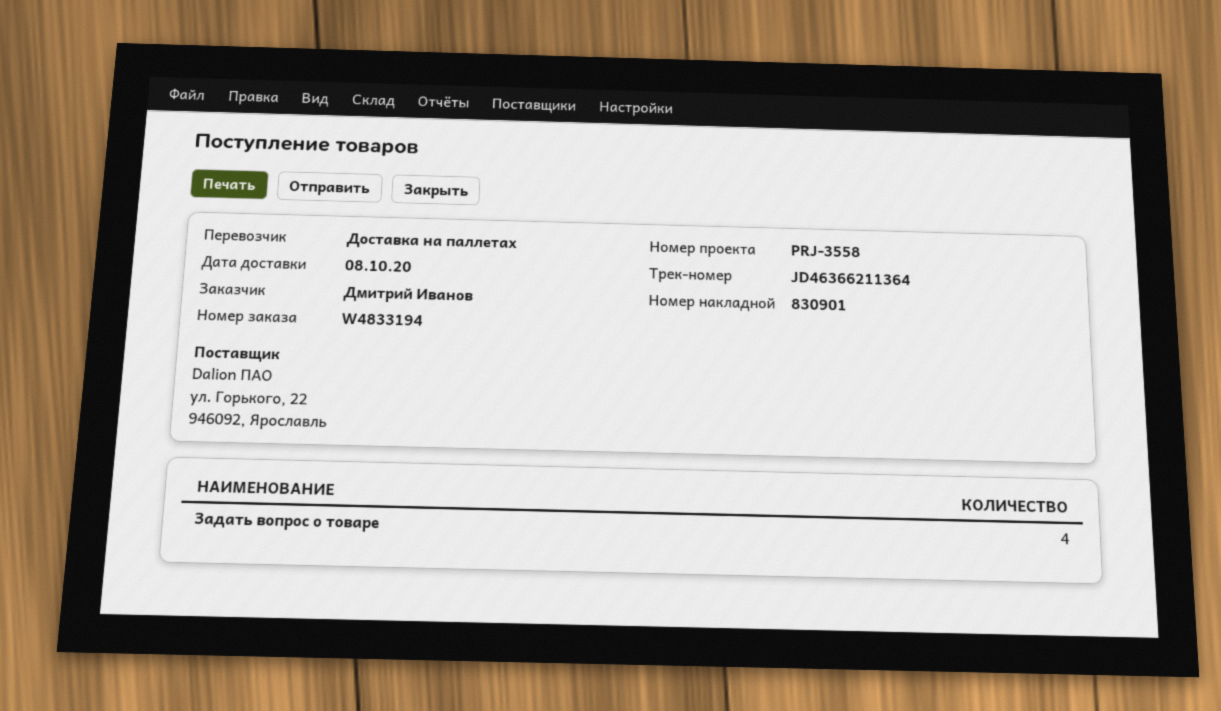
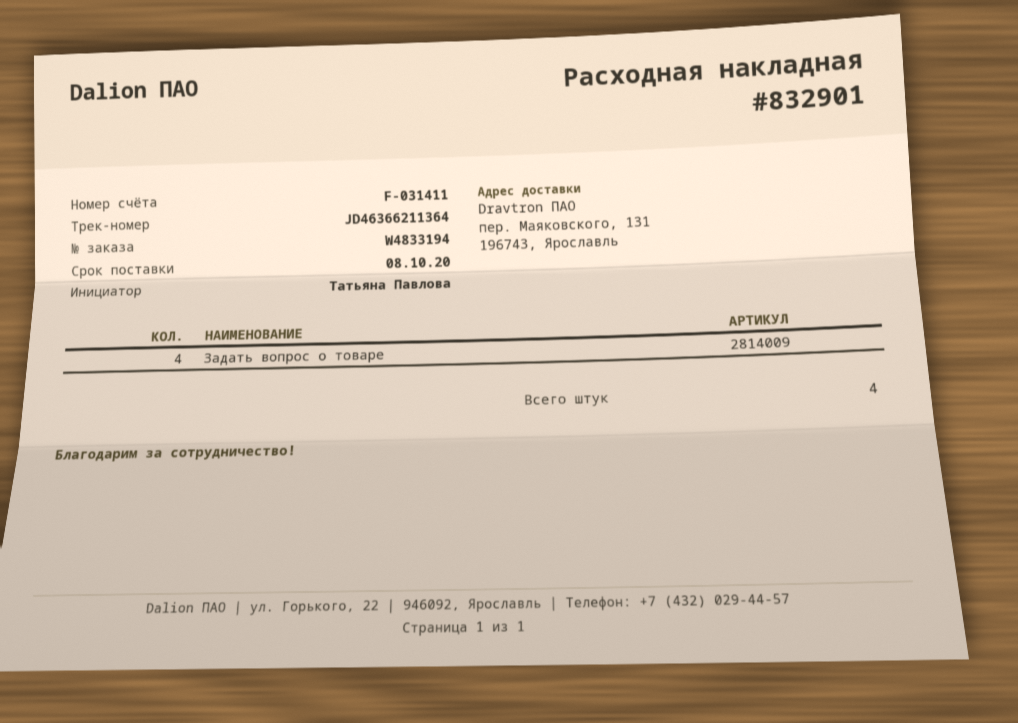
delivery note number: 830901 -> 832901
ordered by: Дмитрий Иванов -> Татьяна Павлова

